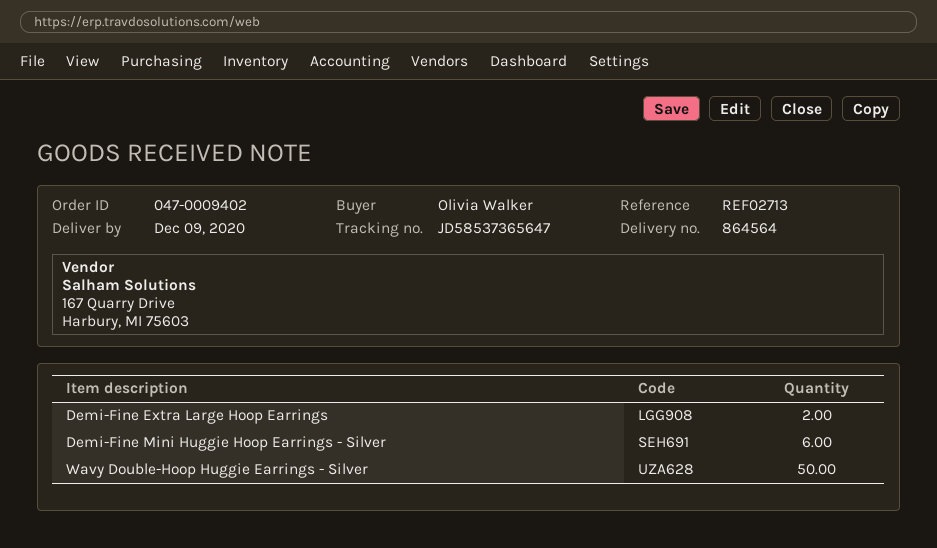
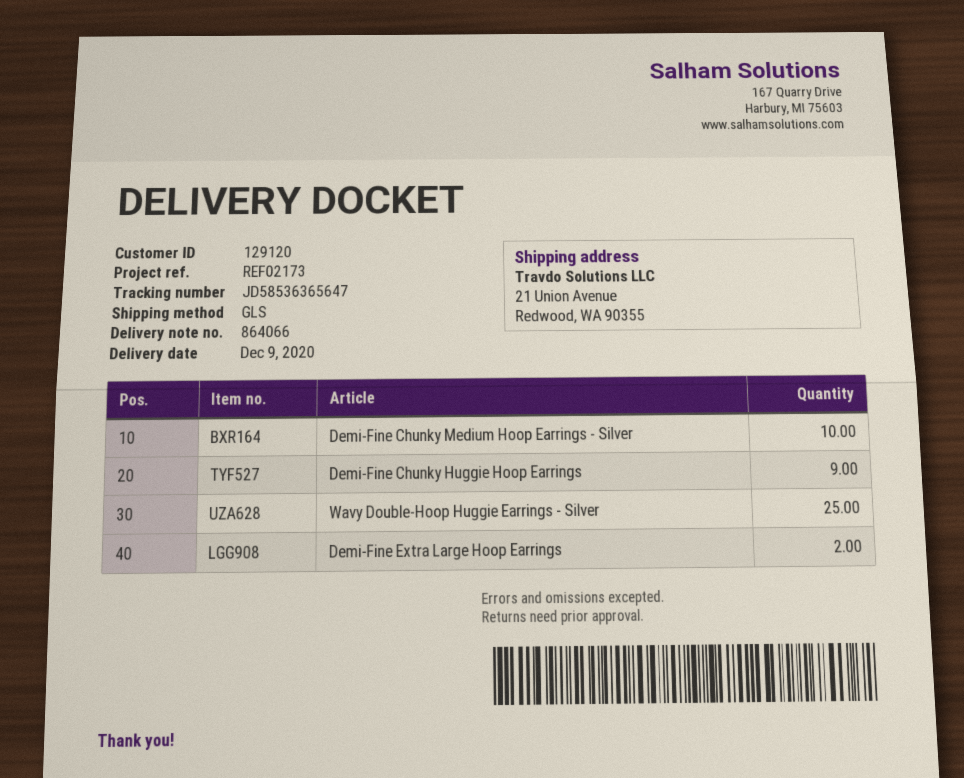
delivery note number: 864564 -> 864066
reference: REF02713 -> REF02173
tracking number: JD58537365647 -> JD58536365647
Demi-Fine Mini Huggie Hoop Earrings - Silver: 6 -> none
Wavy Double-Hoop Huggie Earrings - Silver: 50 -> 25
Demi-Fine Chunky Medium Hoop Earrings - Silver: none -> 10
Demi-Fine Chunky Huggie Hoop Earrings: none -> 9

